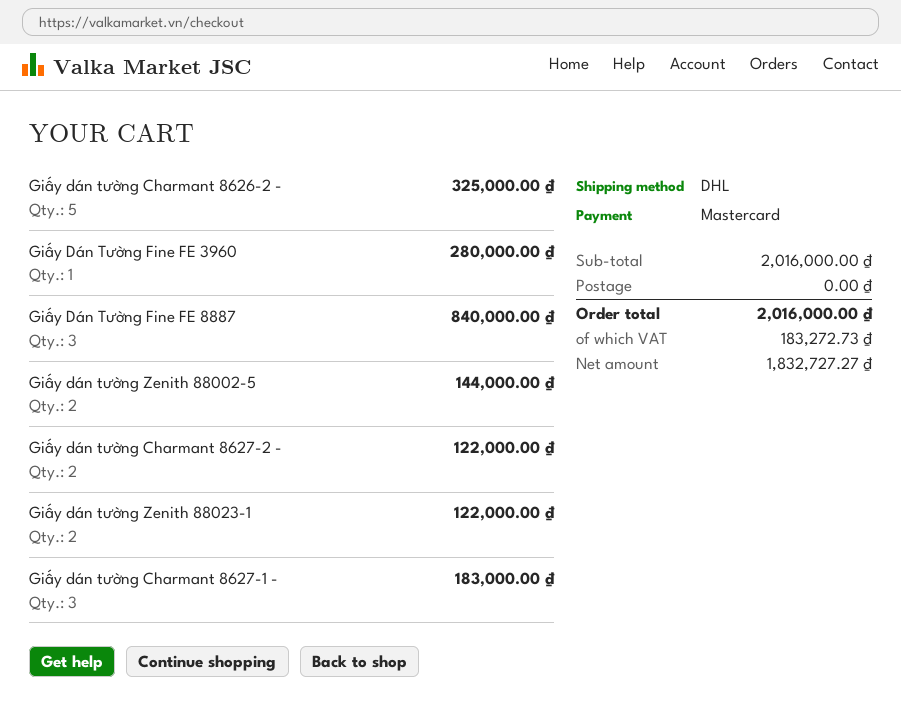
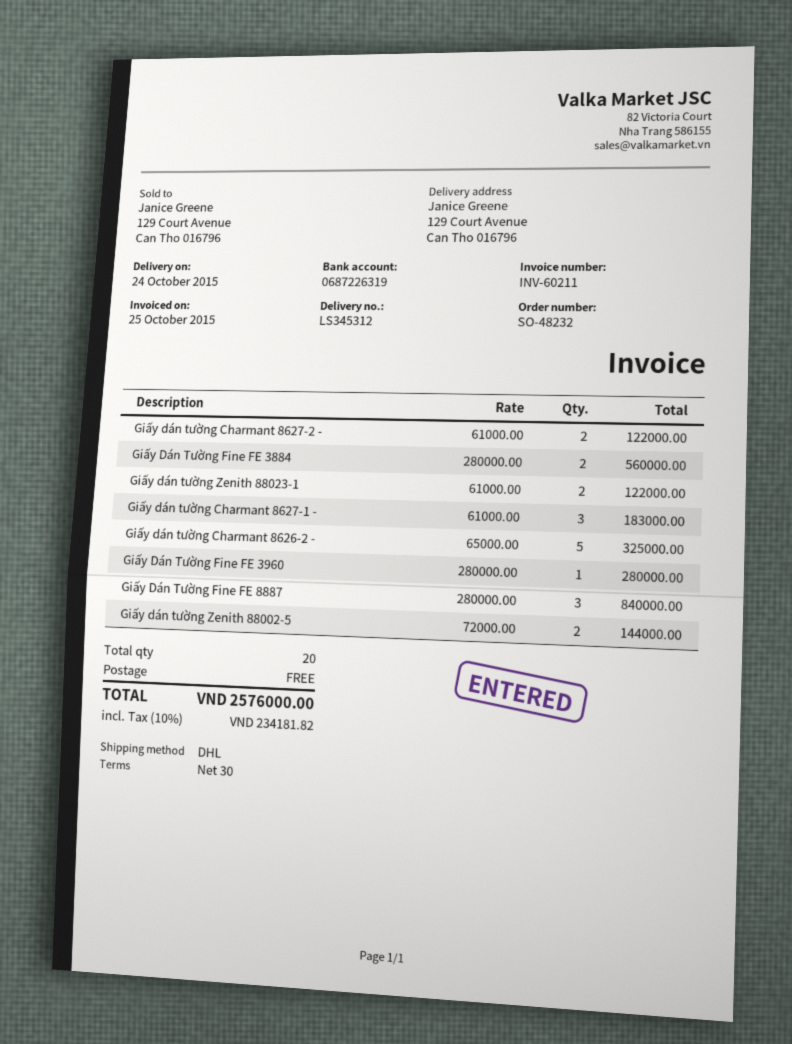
Giấy Dán Tường Fine FE 3884: none -> 2 for 560000.00
tax: 183272.73 -> 234181.82
total: 2016000.00 -> 2576000.00

